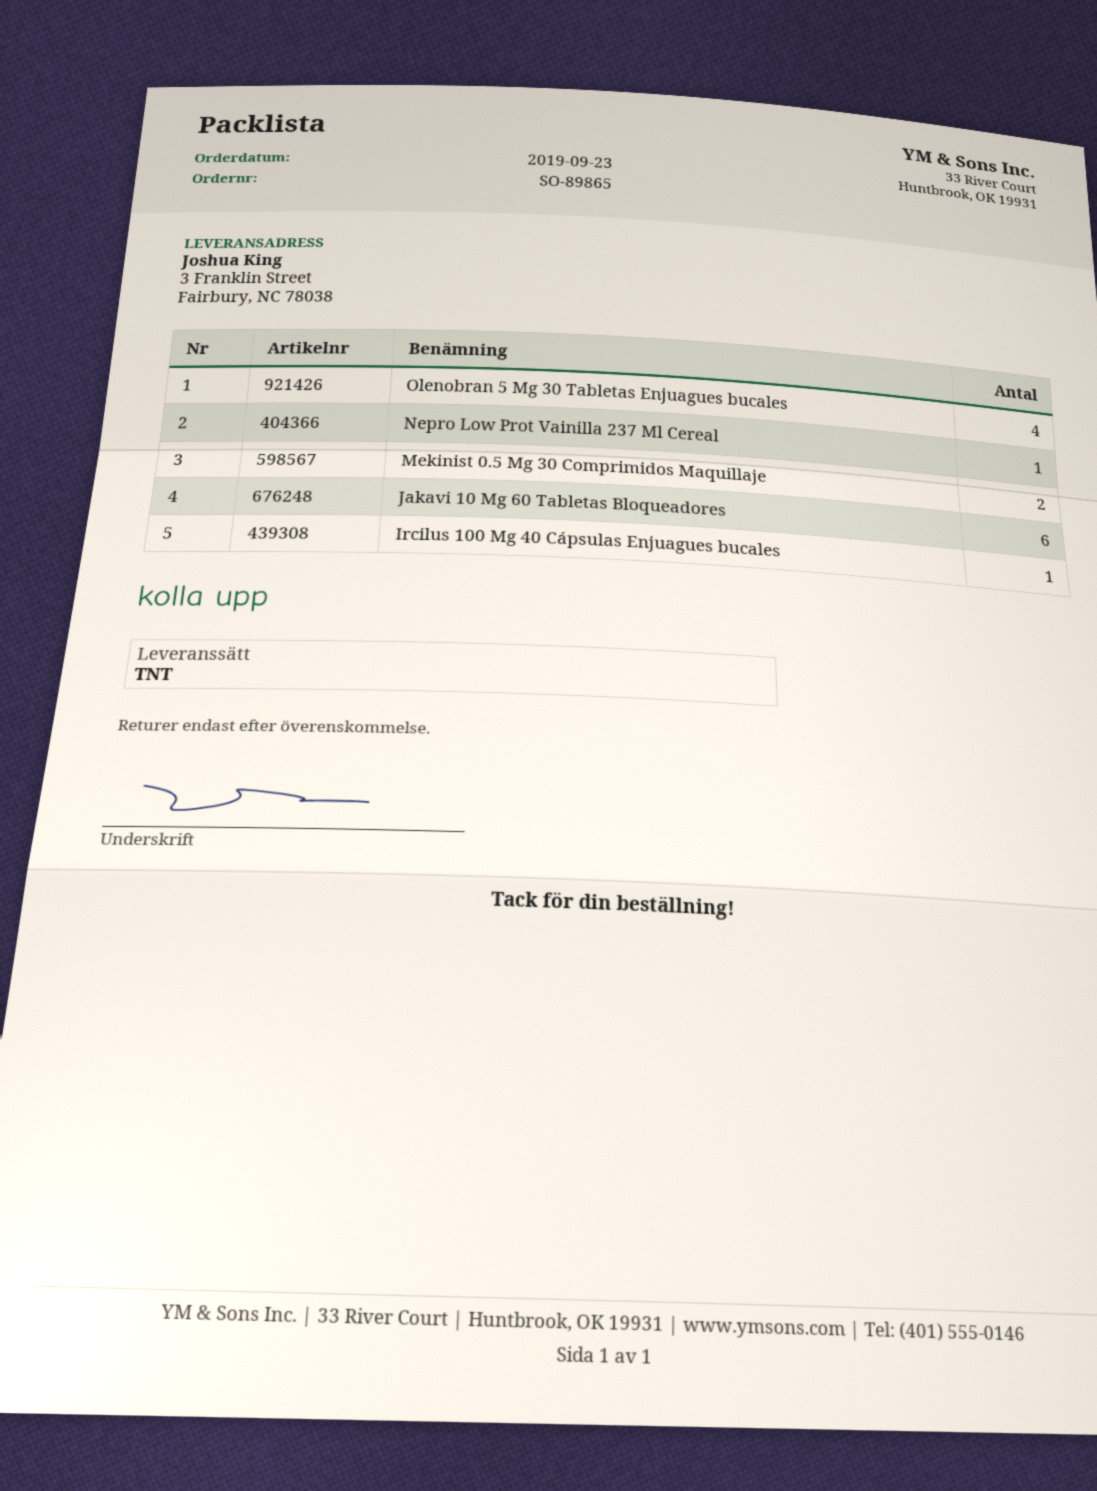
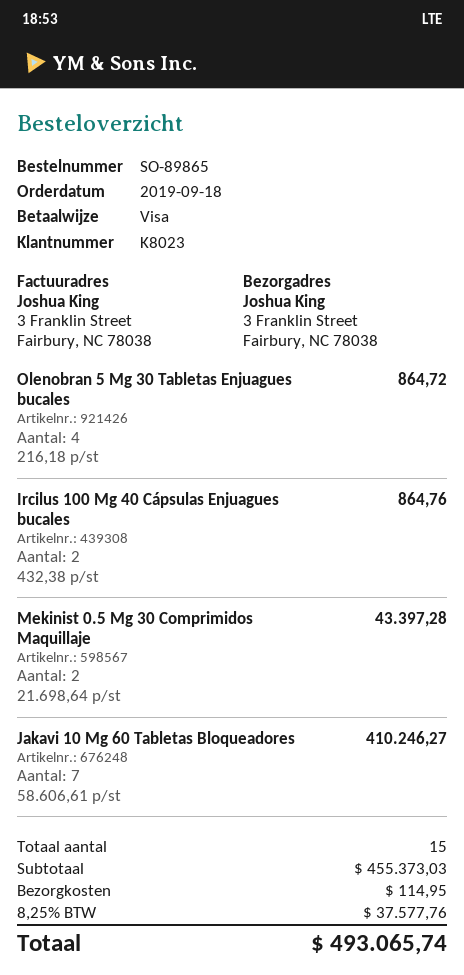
order date: 2019-09-23 -> 2019-09-18
Nepro Low Prot Vainilla 237 Ml Cereal: 1 -> none
Jakavi 10 Mg 60 Tabletas Bloqueadores: 6 -> 7
Ircilus 100 Mg 40 Cápsulas Enjuagues bucales: 1 -> 2

